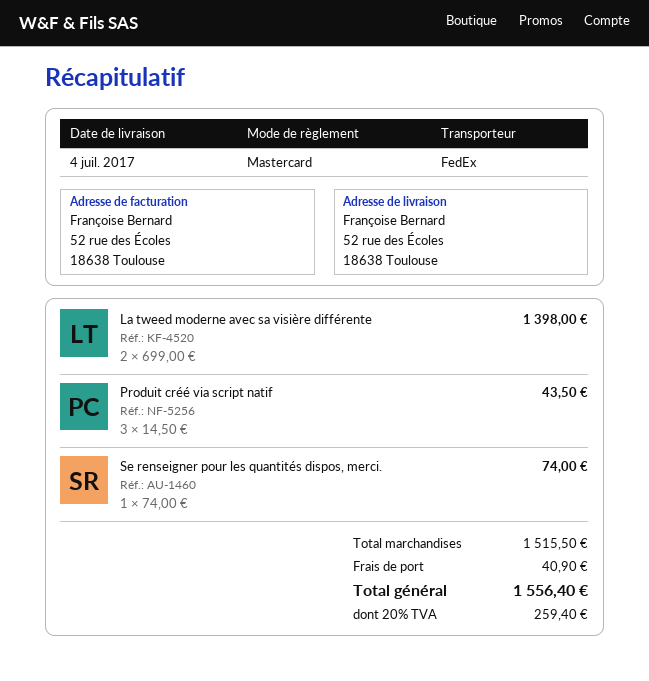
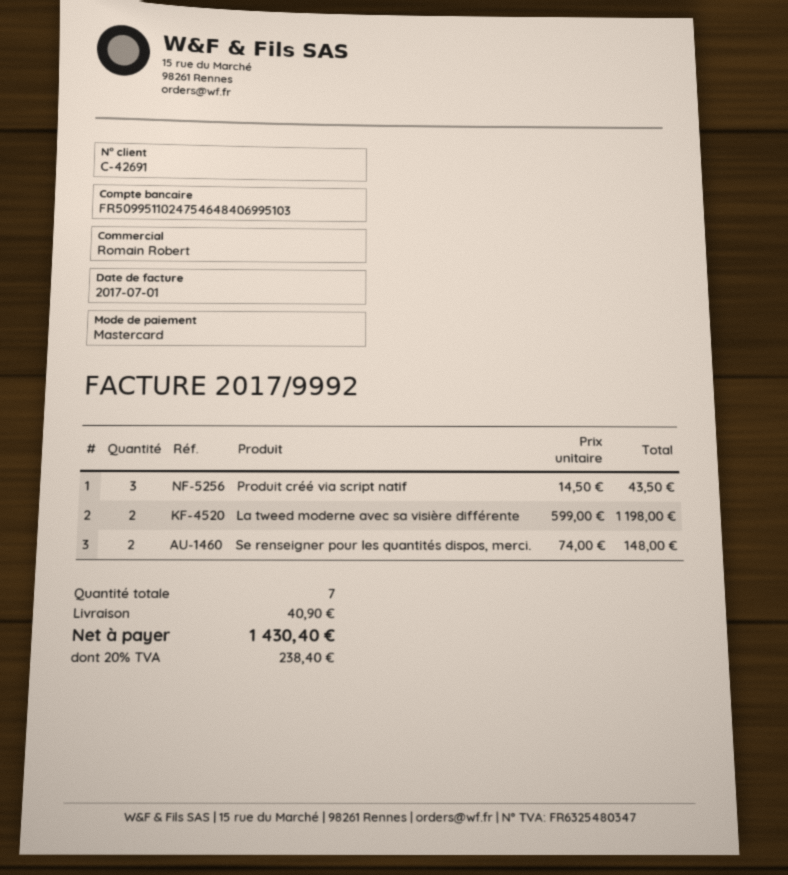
La tweed moderne avec sa visière différente: 2 x 699.00 = 1398.00 -> 2 x 599.00 = 1198.00
Se renseigner pour les quantités dispos, merci.: 1 x 74.00 = 74.00 -> 2 x 74.00 = 148.00
tax: 20% = 259.40 -> 20% = 238.40
total: 1556.40 -> 1430.40

